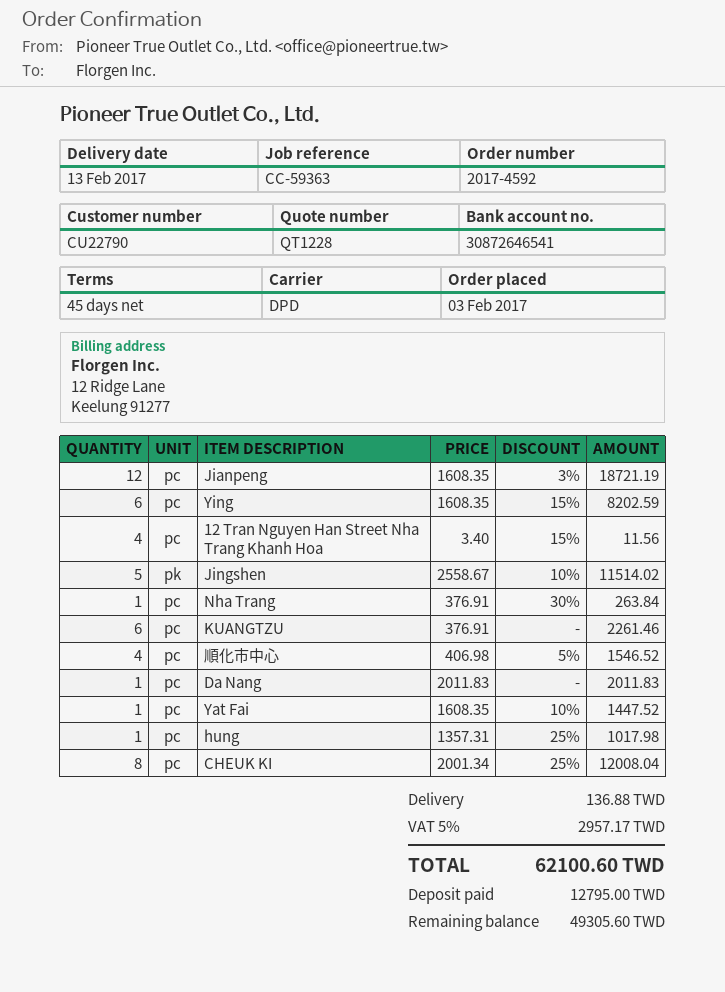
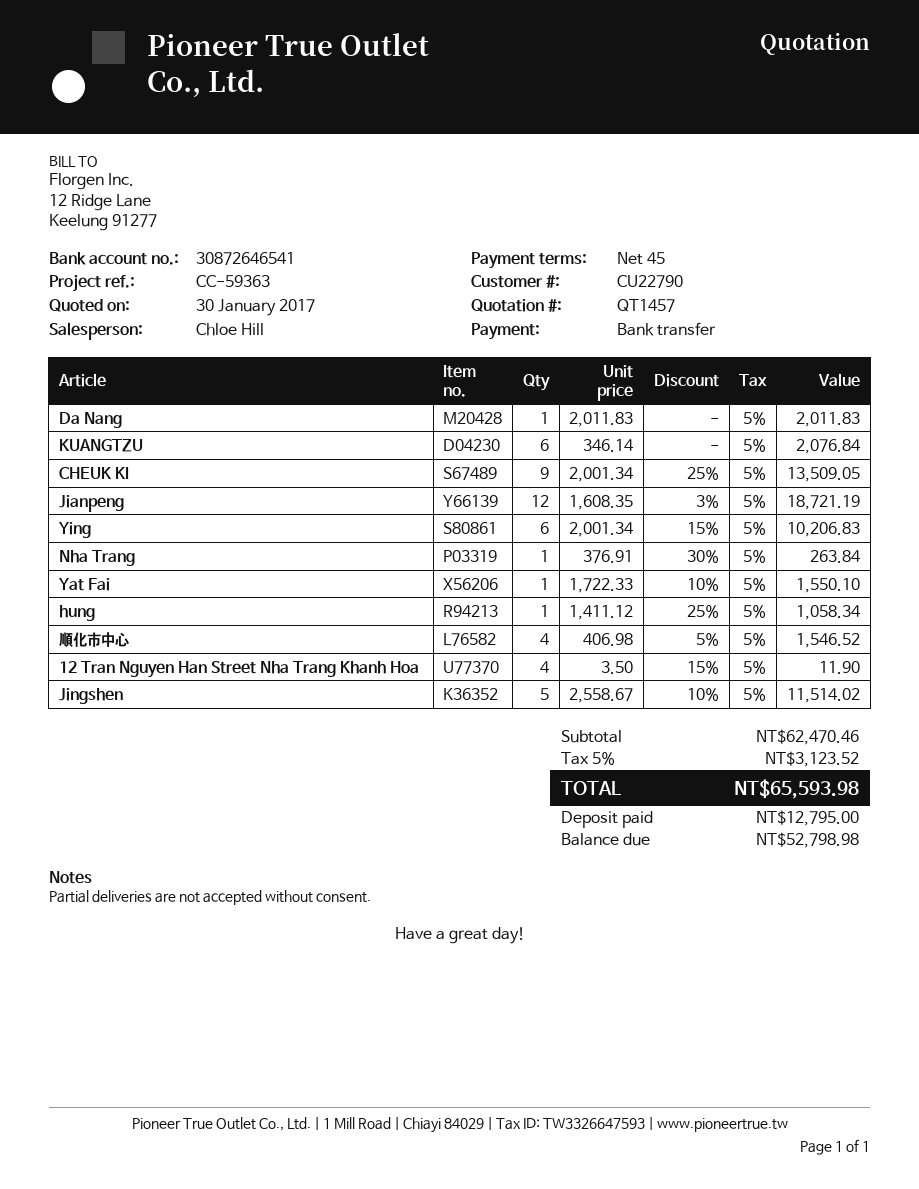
quote number: QT1228 -> QT1457
Ying: 6 x 1608.35 - 15% = 8202.59 -> 6 x 2001.34 - 15% = 10206.83
12 Tran Nguyen Han Street Nha Trang Khanh Hoa: 4 x 3.40 - 15% = 11.56 -> 4 x 3.50 - 15% = 11.90
KUANGTZU: 6 x 376.91 = 2261.46 -> 6 x 346.14 = 2076.84
Yat Fai: 1 x 1608.35 - 10% = 1447.52 -> 1 x 1722.33 - 10% = 1550.10
hung: 1 x 1357.31 - 25% = 1017.98 -> 1 x 1411.12 - 25% = 1058.34
CHEUK KI: 8 x 2001.34 - 25% = 12008.04 -> 9 x 2001.34 - 25% = 13509.05
shipping: 136.88 -> none
tax: 5% = 2957.17 -> 5% = 3123.52
total: 62100.60 -> 65593.98
balance: 49305.60 -> 52798.98

